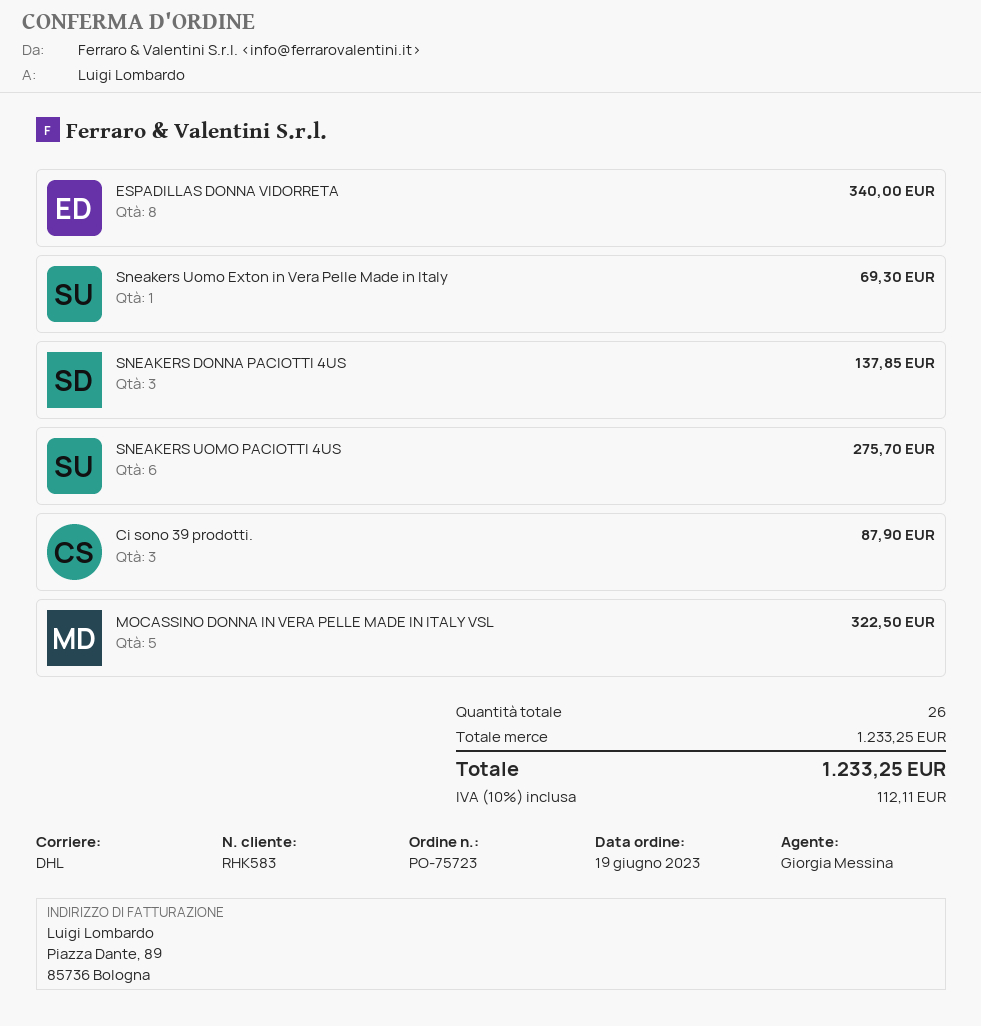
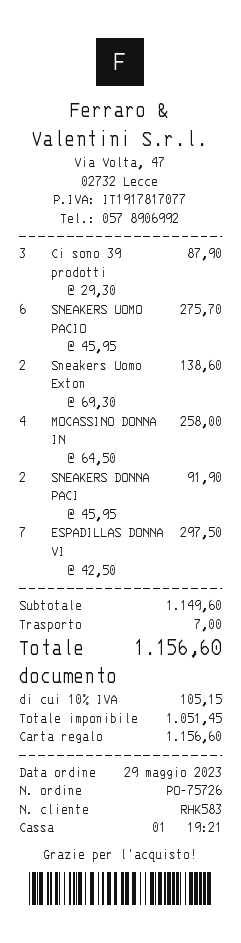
order number: PO-75723 -> PO-75726
order date: 2023-06-19 -> 2023-05-29
ESPADILLAS DONNA VIDORRETA: 8 for 340.00 -> 7 for 297.50
Sneakers Uomo Exton in Vera Pelle Made in Italy: 1 for 69.30 -> 2 for 138.60
SNEAKERS DONNA PACIOTTI 4US: 3 for 137.85 -> 2 for 91.90
MOCASSINO DONNA IN VERA PELLE MADE IN ITALY VSL: 5 for 322.50 -> 4 for 258.00
subtotal: 1233.25 -> 1149.60
shipping: none -> 7.00
tax: 10% = 112.11 -> 10% = 105.15
total: 1233.25 -> 1156.60

